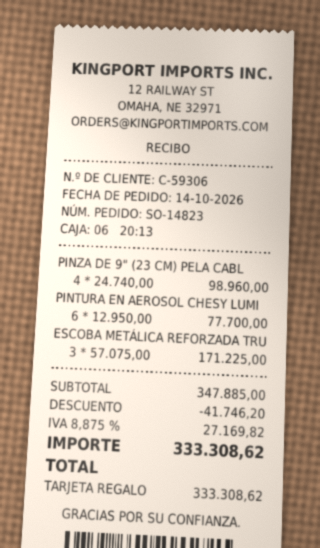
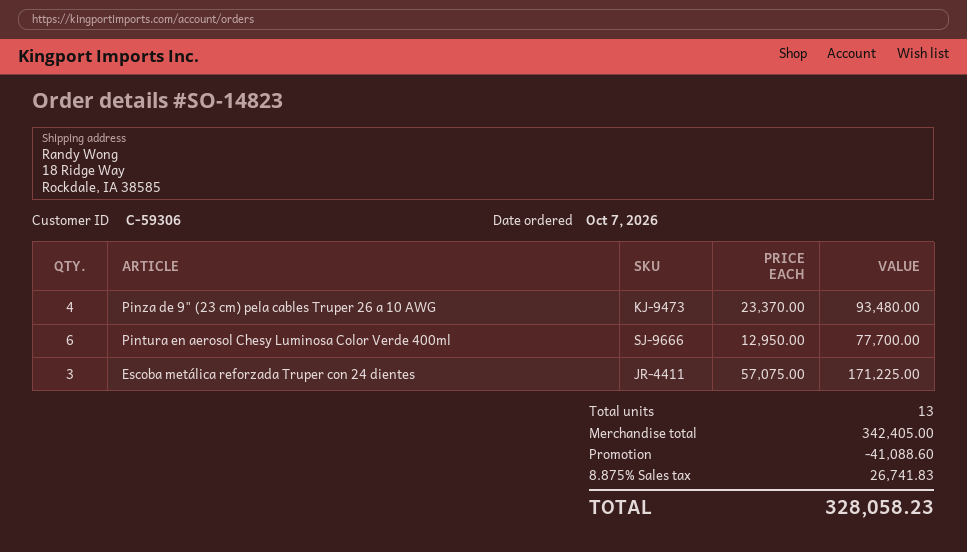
order date: 2026-10-14 -> 2026-10-07
PINZA DE 9" (23 CM) PELA CABL: 4 x 24740.00 = 98960.00 -> 4 x 23370.00 = 93480.00
subtotal: 347885.00 -> 342405.00
discount: 41746.20 -> 41088.60
tax: 8.875% = 27169.82 -> 8.875% = 26741.83
total: 333308.62 -> 328058.23

